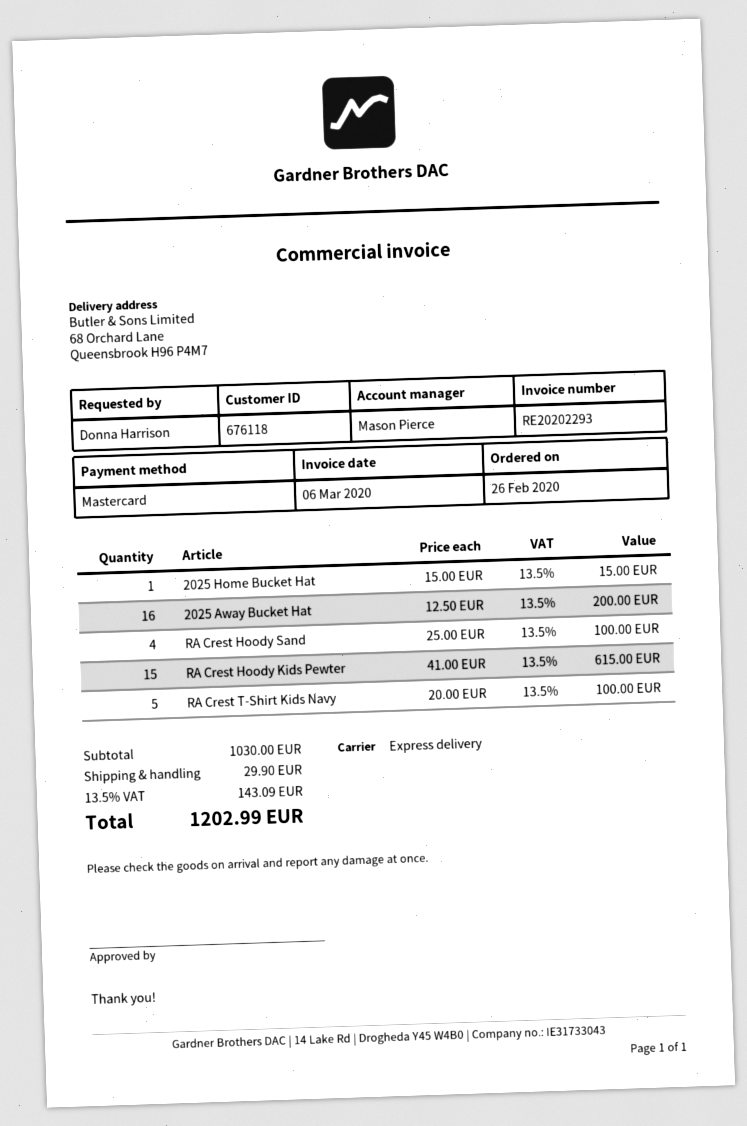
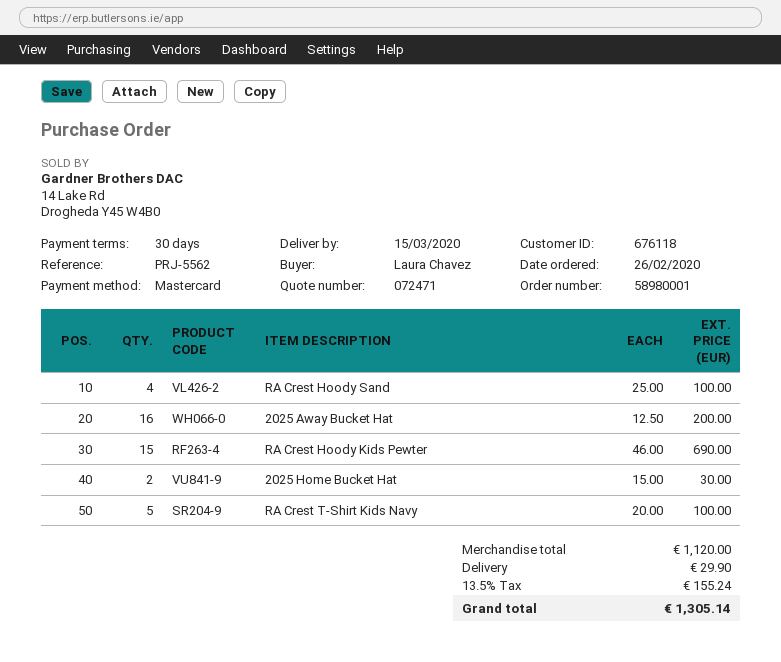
ordered by: Donna Harrison -> Laura Chavez
2025 Home Bucket Hat: 1 x 15.00 = 15.00 -> 2 x 15.00 = 30.00
RA Crest Hoody Kids Pewter: 15 x 41.00 = 615.00 -> 15 x 46.00 = 690.00
subtotal: 1030.00 -> 1120.00
tax: 13.5% = 143.09 -> 13.5% = 155.24
total: 1202.99 -> 1305.14

